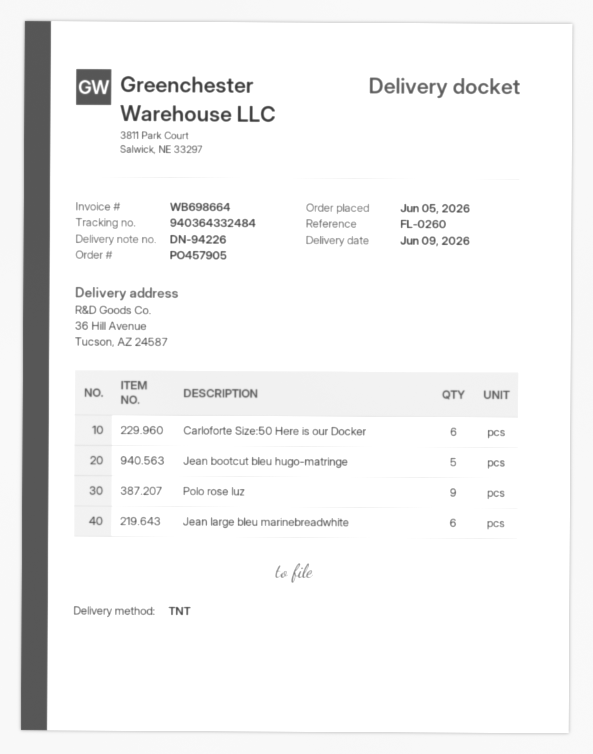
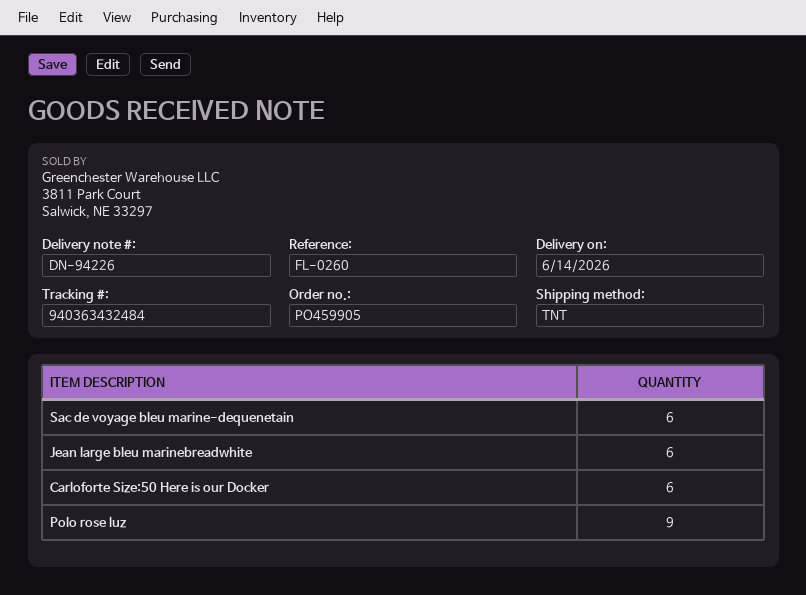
order number: PO457905 -> PO459905
delivery date: 2026-06-09 -> 2026-06-14
tracking number: 940364332484 -> 940363432484
Jean bootcut bleu hugo-matringe: 5 -> none
Sac de voyage bleu marine-dequenetain: none -> 6

